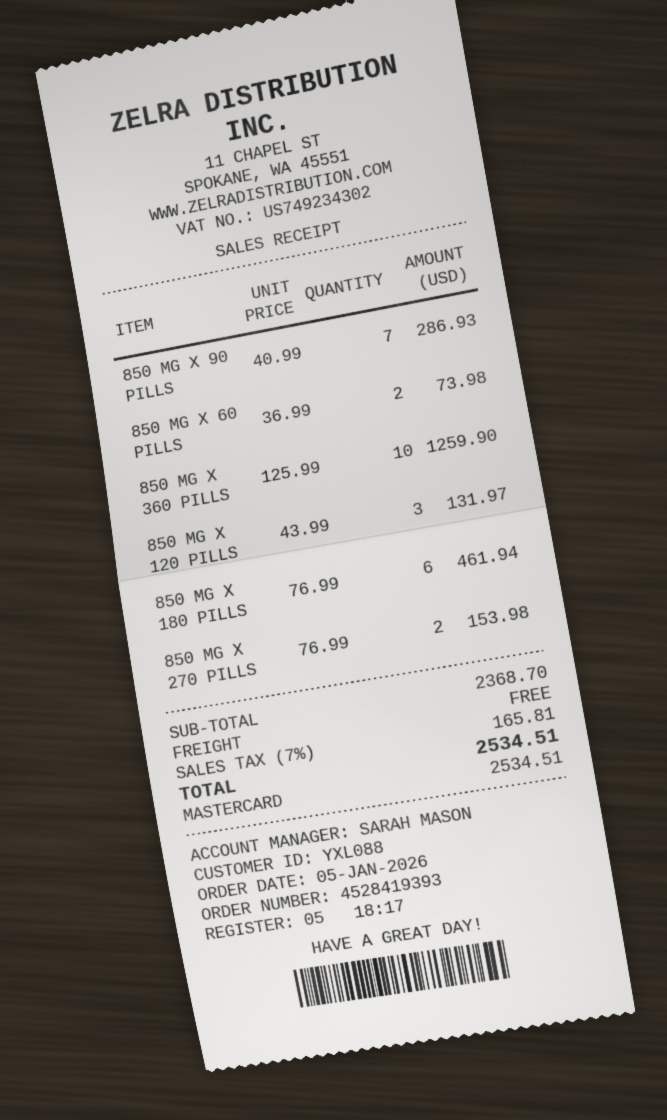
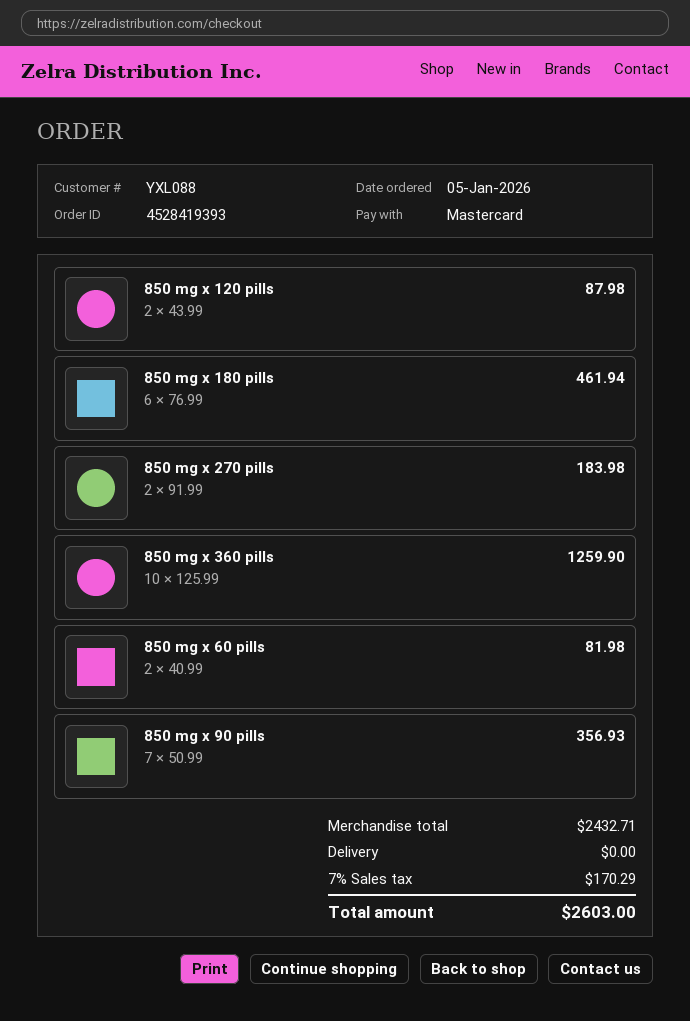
850 MG X 90 PILLS: 7 x 40.99 = 286.93 -> 7 x 50.99 = 356.93
850 MG X 60 PILLS: 2 x 36.99 = 73.98 -> 2 x 40.99 = 81.98
850 MG X 120 PILLS: 3 x 43.99 = 131.97 -> 2 x 43.99 = 87.98
850 MG X 270 PILLS: 2 x 76.99 = 153.98 -> 2 x 91.99 = 183.98
subtotal: 2368.70 -> 2432.71
tax: 7% = 165.81 -> 7% = 170.29
total: 2534.51 -> 2603.00

